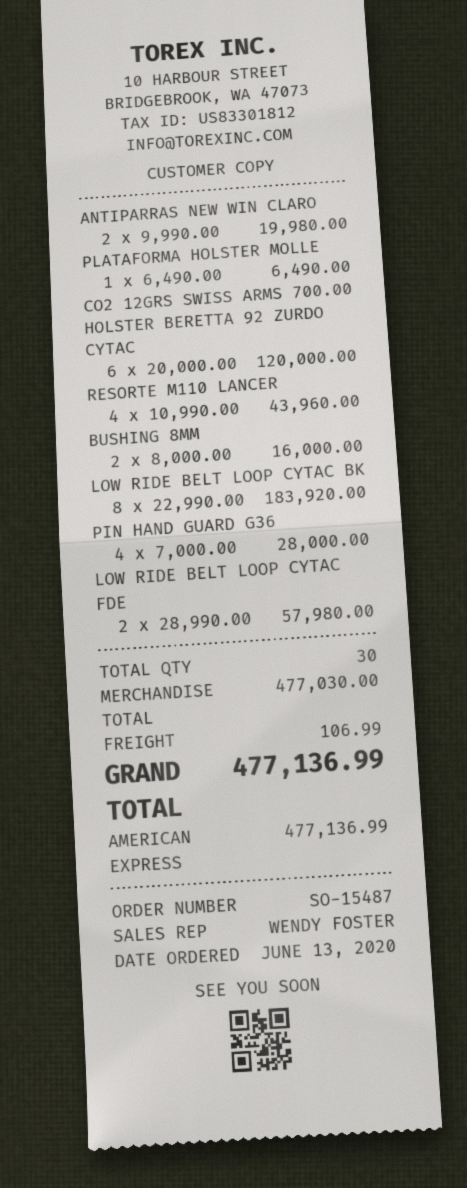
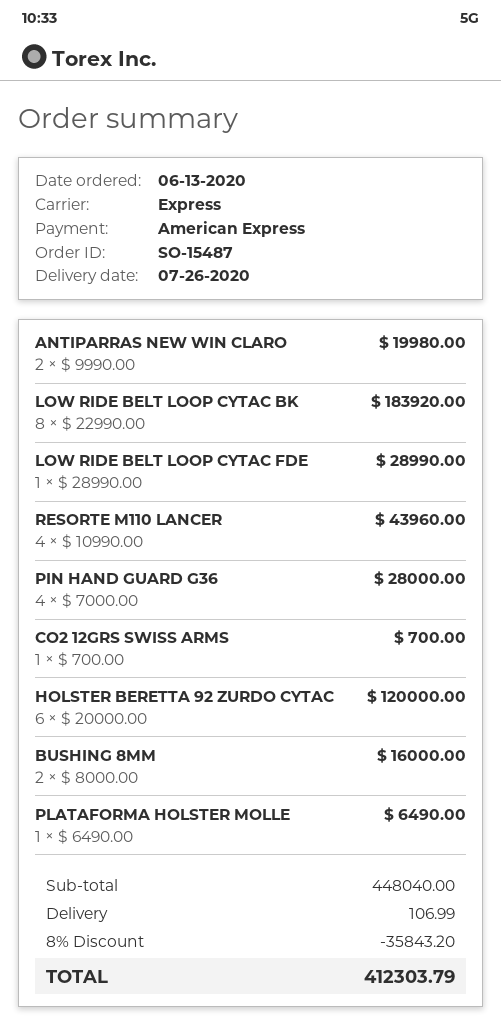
LOW RIDE BELT LOOP CYTAC FDE: 2 x 28990.00 = 57980.00 -> 1 x 28990.00 = 28990.00
subtotal: 477030.00 -> 448040.00
discount: none -> 8% = 35843.20
total: 477136.99 -> 412303.79

